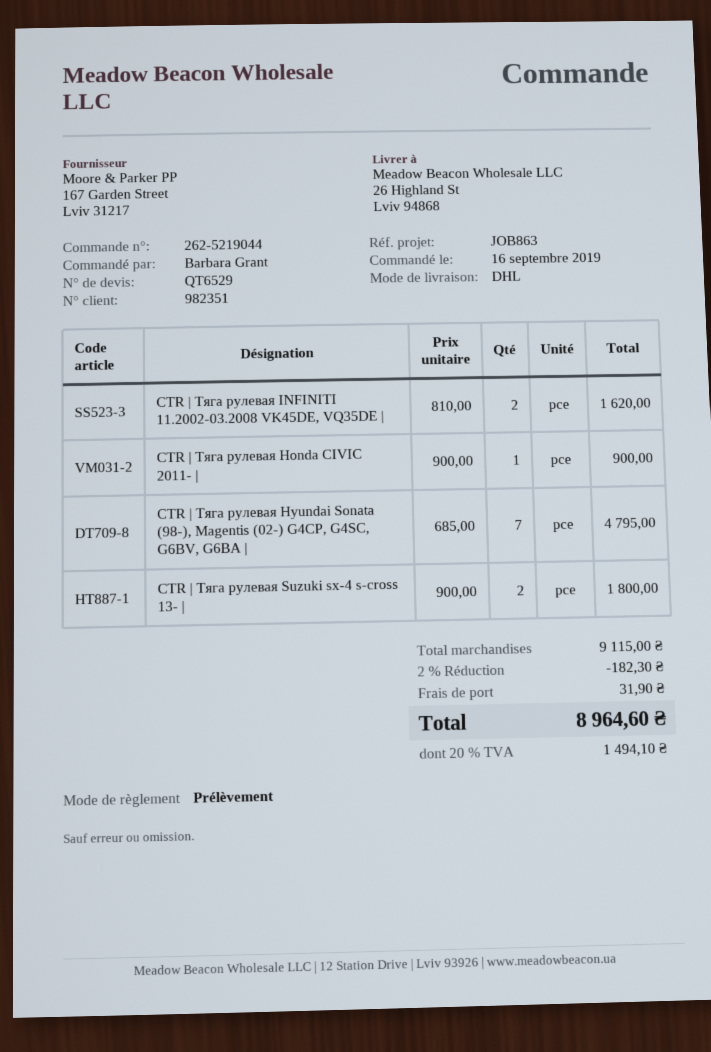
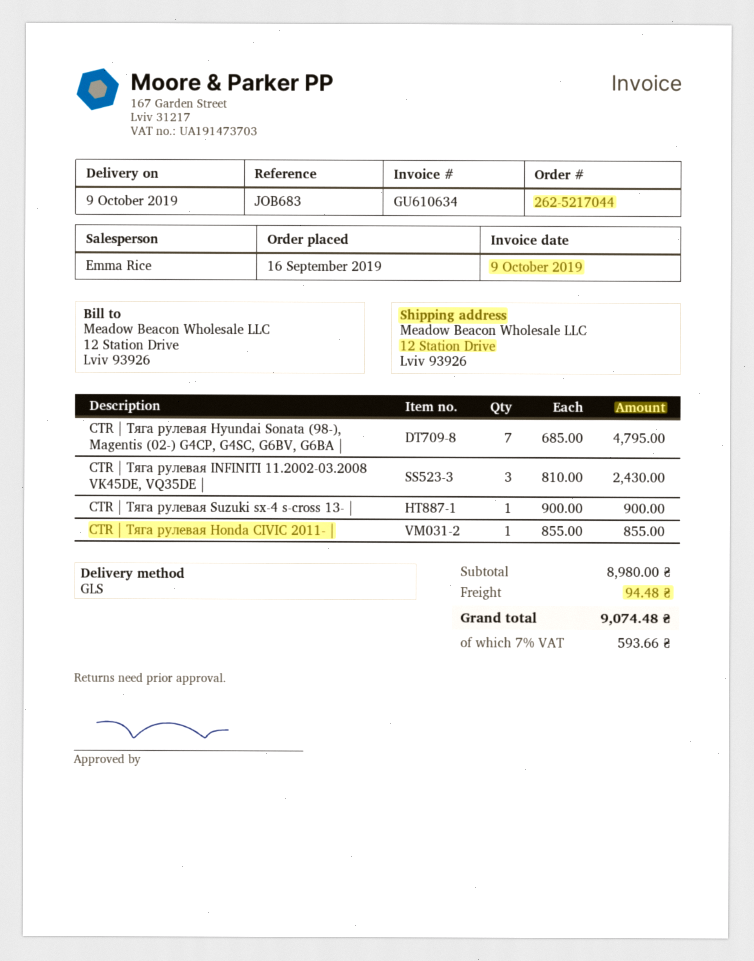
order number: 262-5219044 -> 262-5217044
reference: JOB863 -> JOB683
shipping method: DHL -> GLS
ship to: 26 Highland St, Lviv 94868 -> 12 Station Drive, Lviv 93926
CTR | Тяга рулевая INFINITI 11.2002-03.2008 VK45DE, VQ35DE |: 2 x 810.00 = 1620.00 -> 3 x 810.00 = 2430.00
CTR | Тяга рулевая Honda CIVIC 2011- |: 1 x 900.00 = 900.00 -> 1 x 855.00 = 855.00
CTR | Тяга рулевая Suzuki sx-4 s-cross 13- |: 2 x 900.00 = 1800.00 -> 1 x 900.00 = 900.00
subtotal: 9115.00 -> 8980.00
discount: 2% = 182.30 -> none
shipping: 31.90 -> 94.48
tax: 20% = 1494.10 -> 7% = 593.66
total: 8964.60 -> 9074.48

